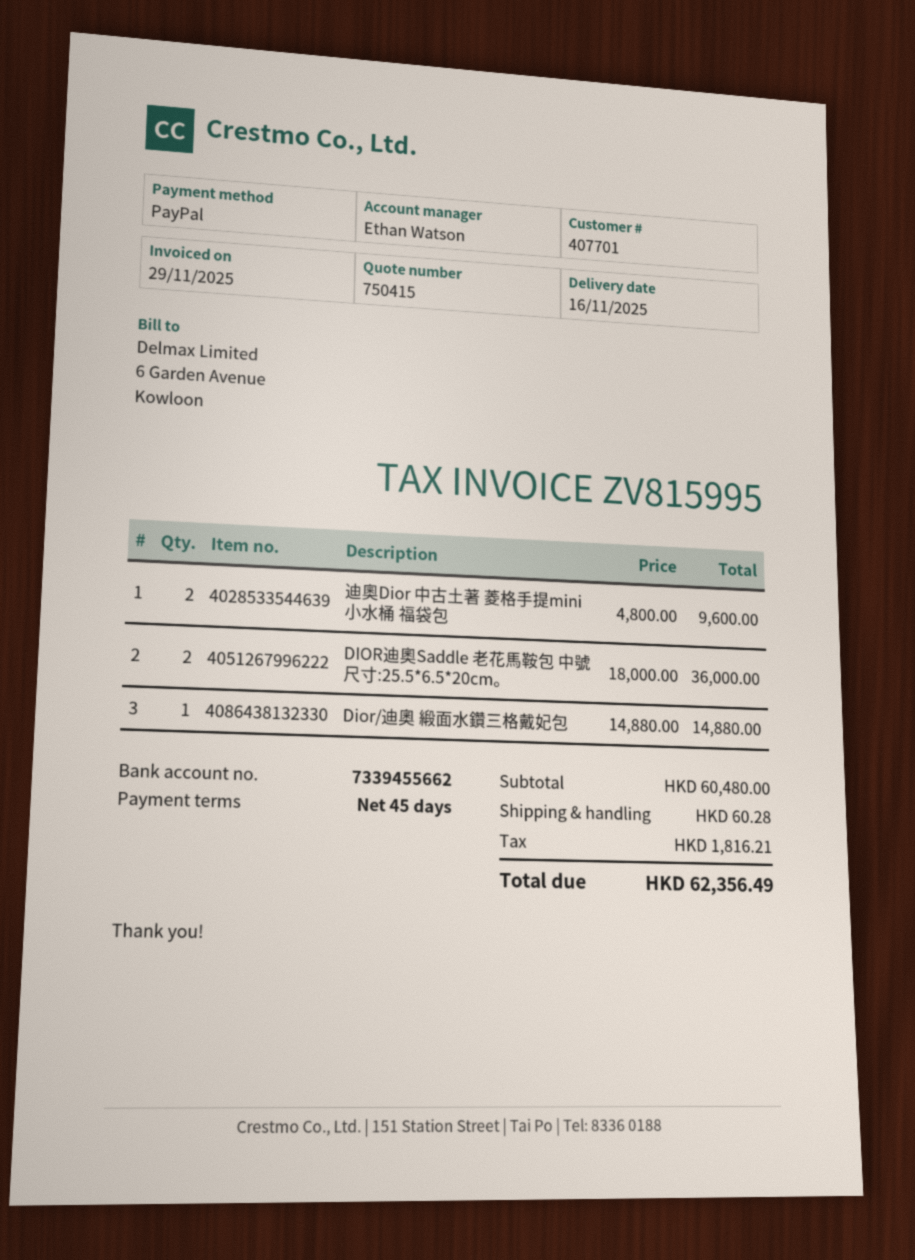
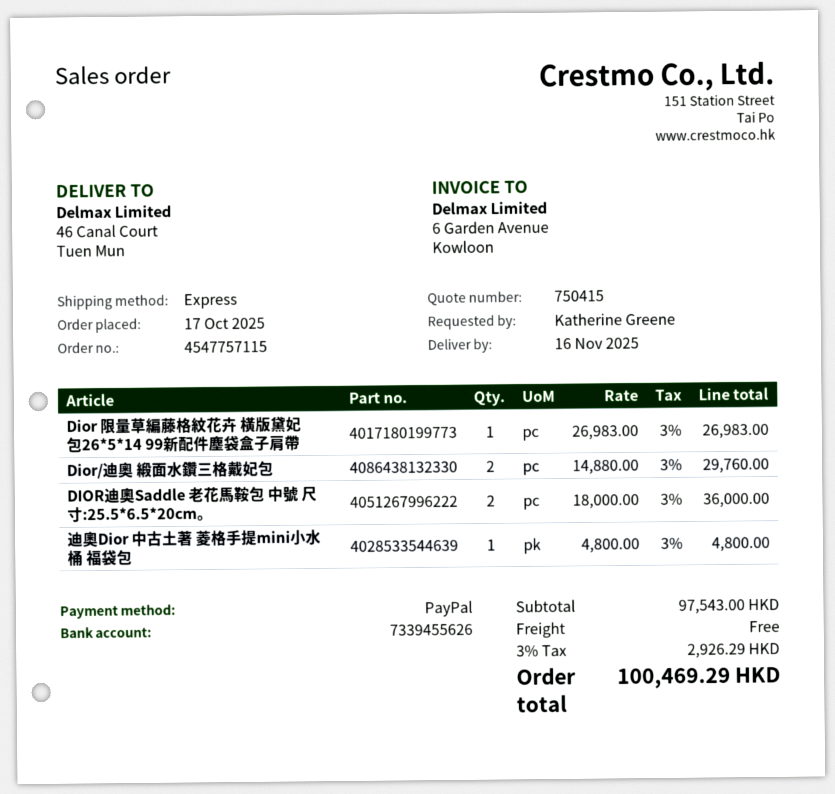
bank account: 7339455662 -> 7339455626
迪奧Dior 中古土著 菱格手提mini小水桶 福袋包: 2 x 4800.00 = 9600.00 -> 1 x 4800.00 = 4800.00
Dior/迪奧 緞面水鑽三格戴妃包: 1 x 14880.00 = 14880.00 -> 2 x 14880.00 = 29760.00
Dior 限量草編藤格紋花卉 橫版黛妃包26*5*14 99新配件塵袋盒子肩帶: none -> 1 x 26983.00 = 26983.00
subtotal: 60480.00 -> 97543.00
shipping: 60.28 -> 0.00
tax: 1816.21 -> 2926.29
total: 62356.49 -> 100469.29

